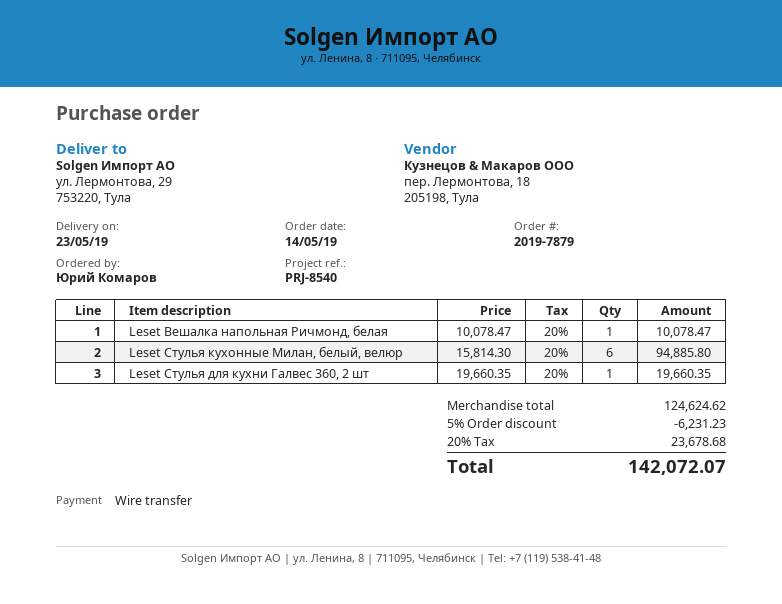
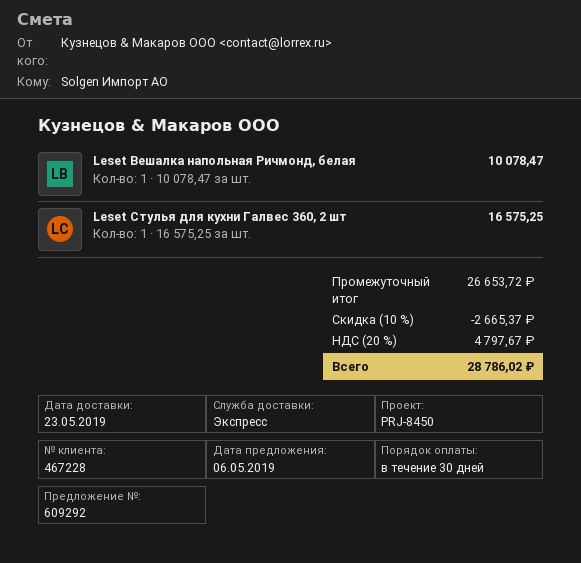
reference: PRJ-8540 -> PRJ-8450
Leset Стулья кухонные Милан, белый, велюр: 6 x 15814.30 = 94885.80 -> none
Leset Стулья для кухни Галвес 360, 2 шт: 1 x 19660.35 = 19660.35 -> 1 x 16575.25 = 16575.25
subtotal: 124624.62 -> 26653.72
discount: 5% = 6231.23 -> 10% = 2665.37
tax: 20% = 23678.68 -> 20% = 4797.67
total: 142072.07 -> 28786.02

